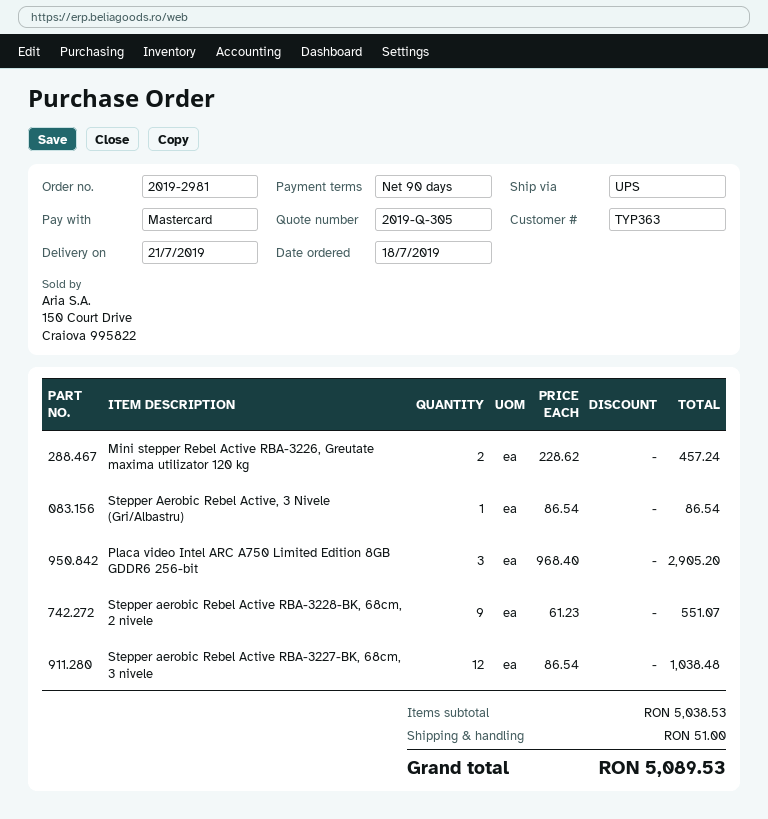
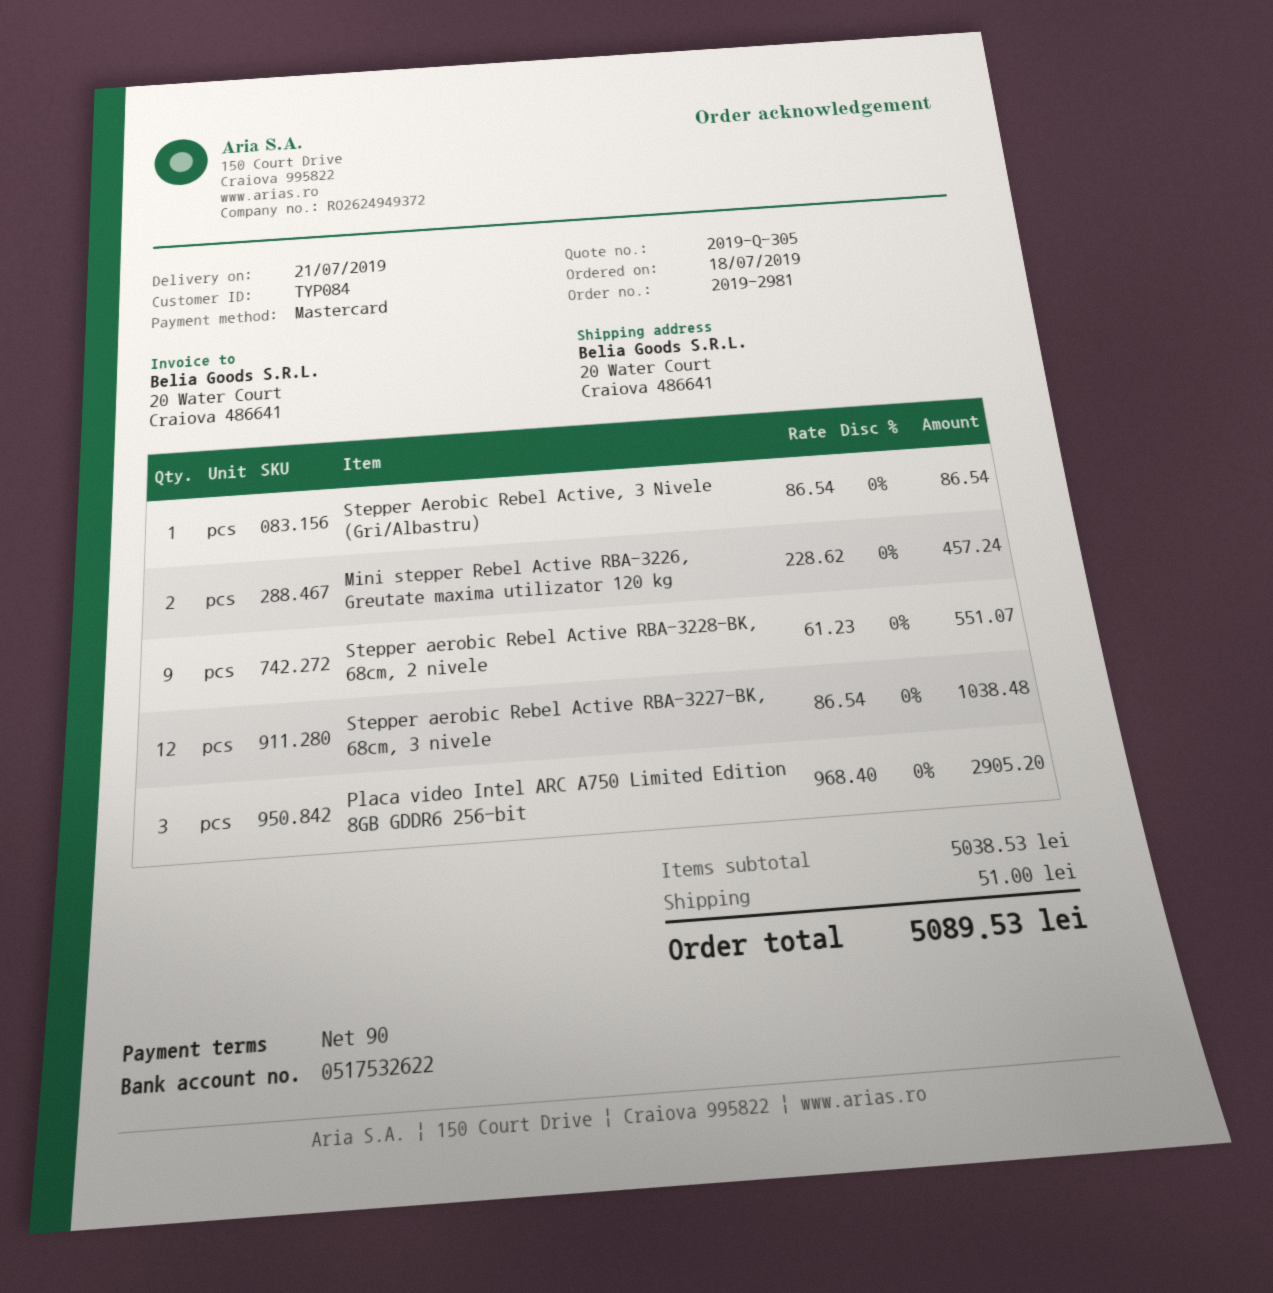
customer number: TYP363 -> TYP084

